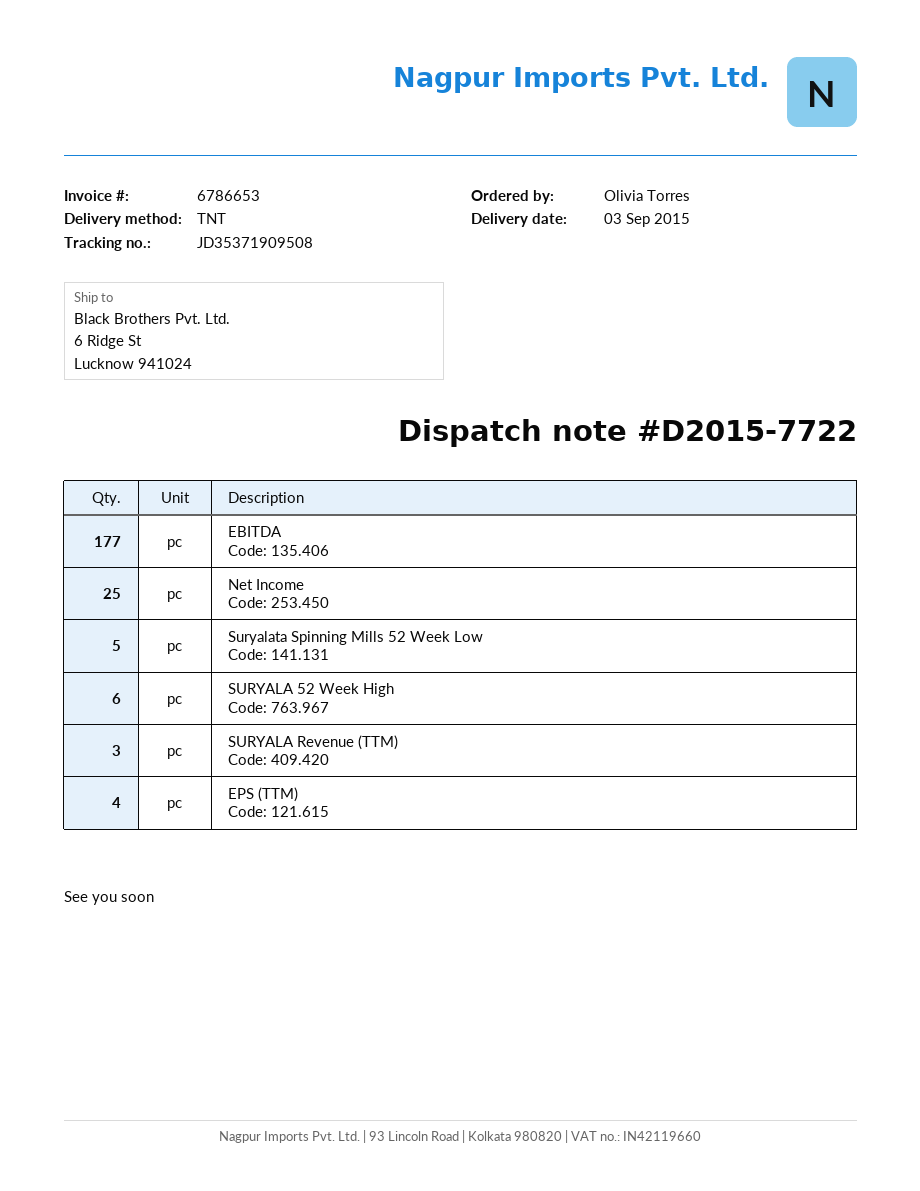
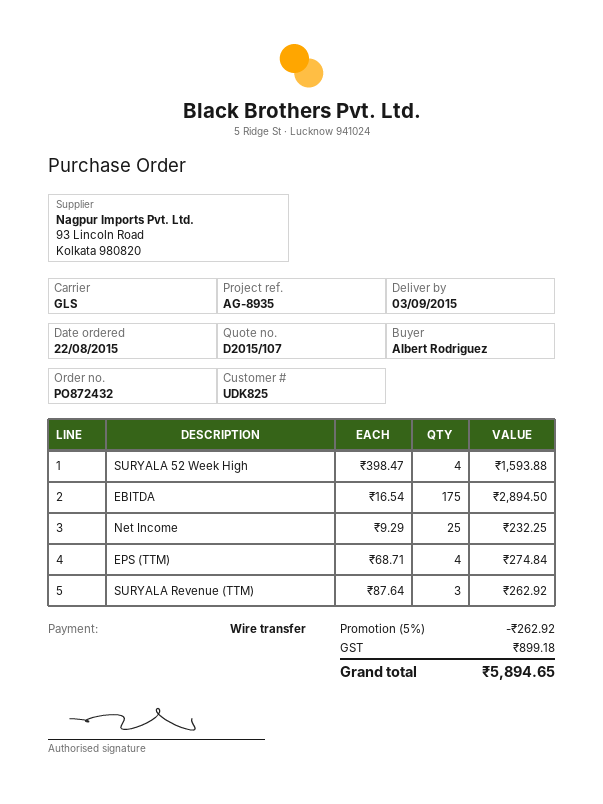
ordered by: Olivia Torres -> Albert Rodriguez
shipping method: TNT -> GLS
EBITDA: 177 -> 175
Suryalata Spinning Mills 52 Week Low: 5 -> none
SURYALA 52 Week High: 6 -> 4

